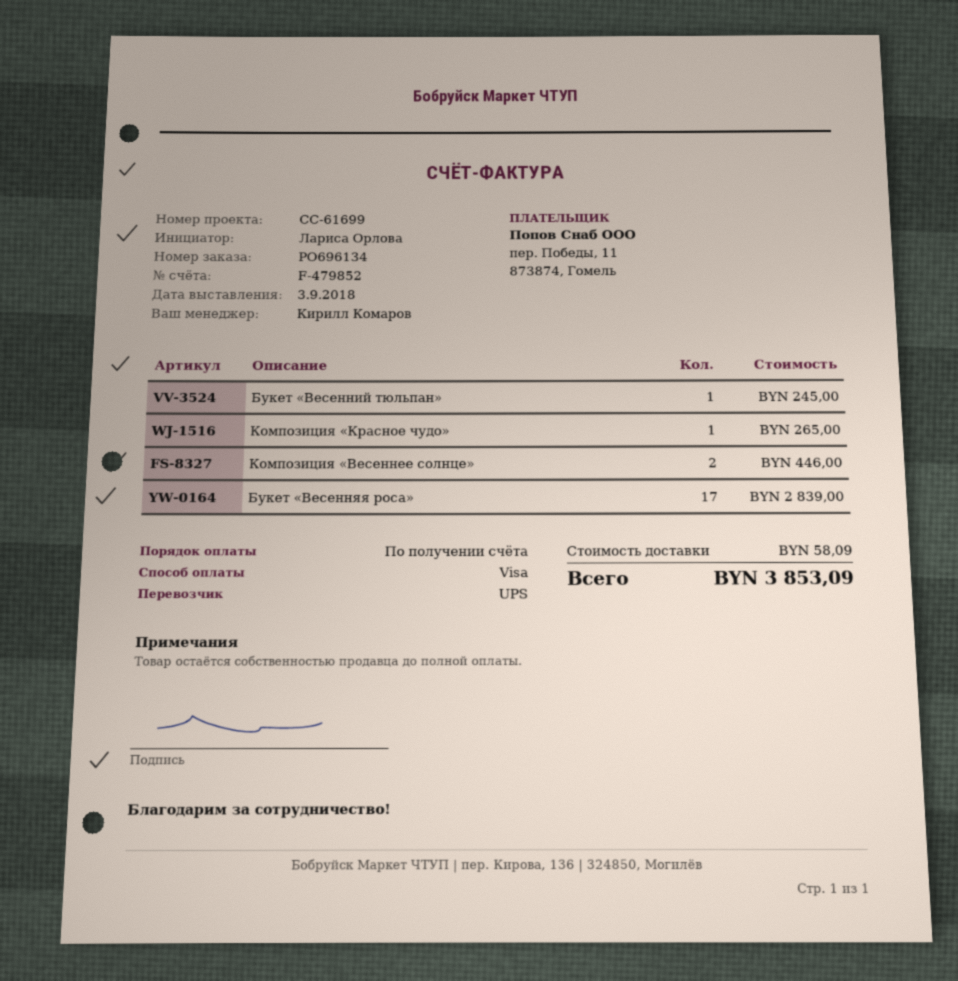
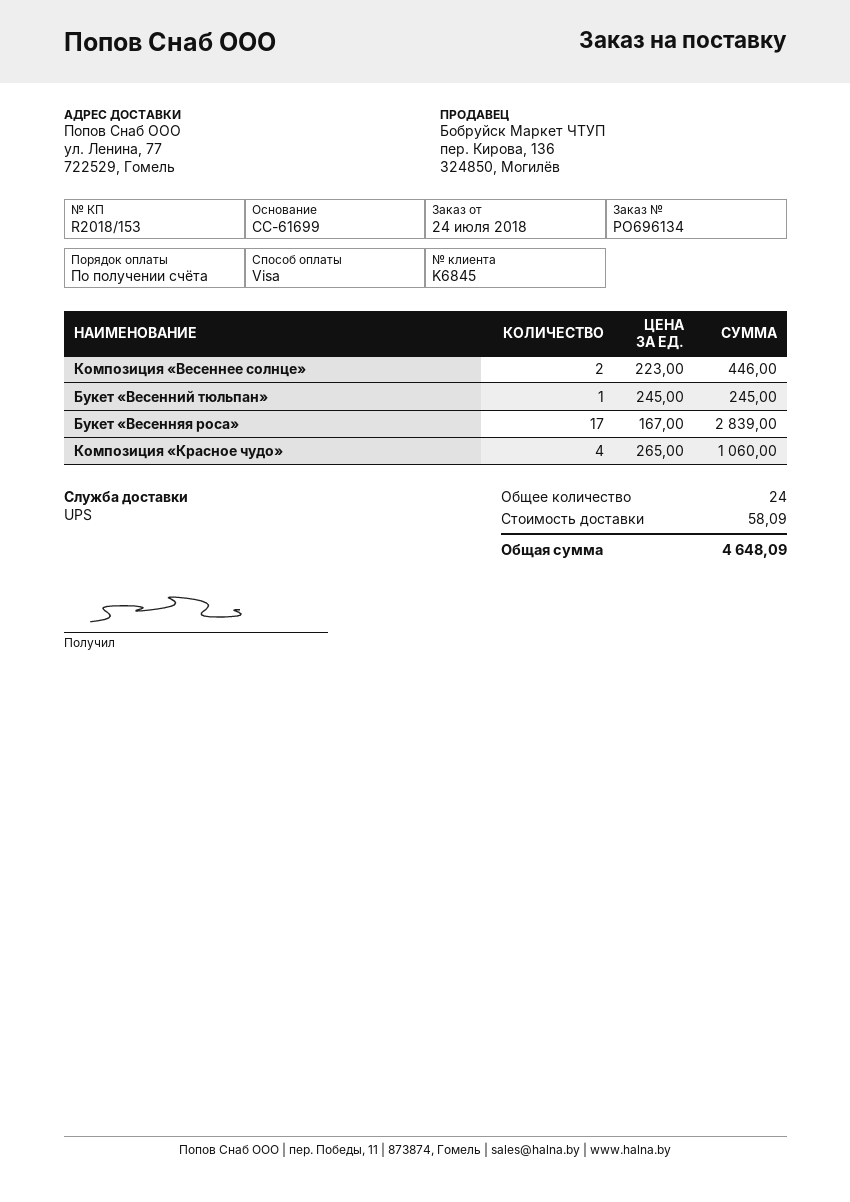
Композиция «Красное чудо»: 1 for 265.00 -> 4 for 1060.00
total: 3853.09 -> 4648.09

